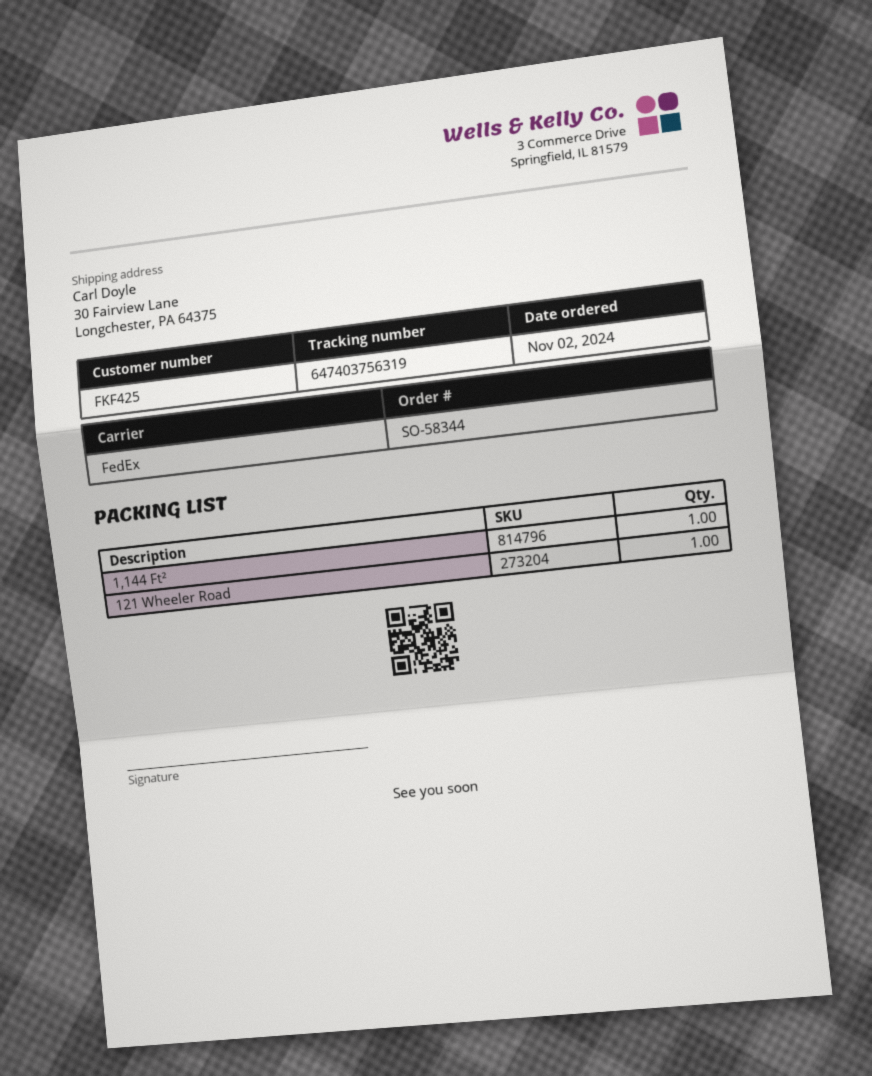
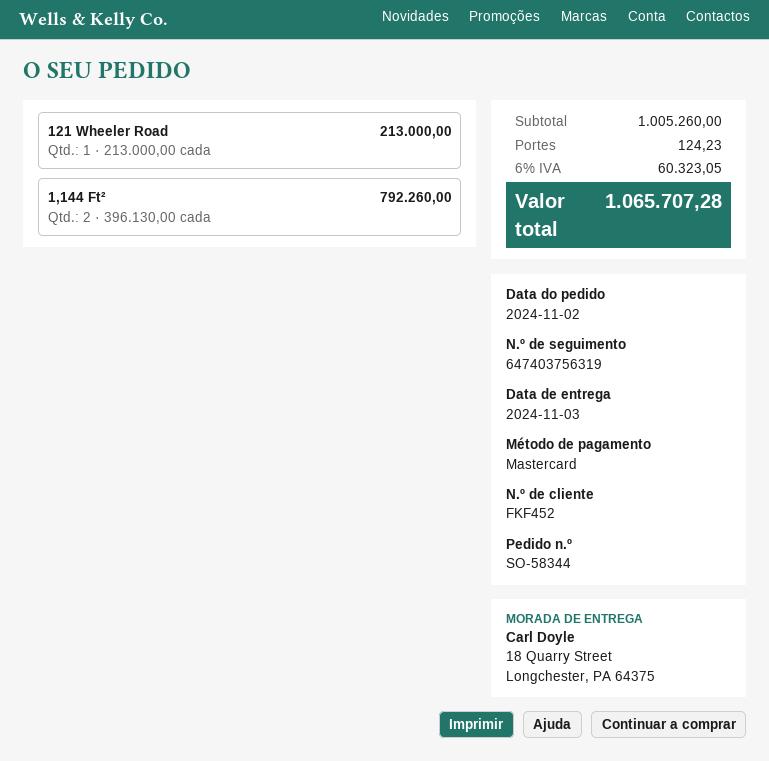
customer number: FKF425 -> FKF452
ship to: 30 Fairview Lane, Longchester, PA 64375 -> 18 Quarry Street, Longchester, PA 64375
1,144 Ft²: 1 -> 2

